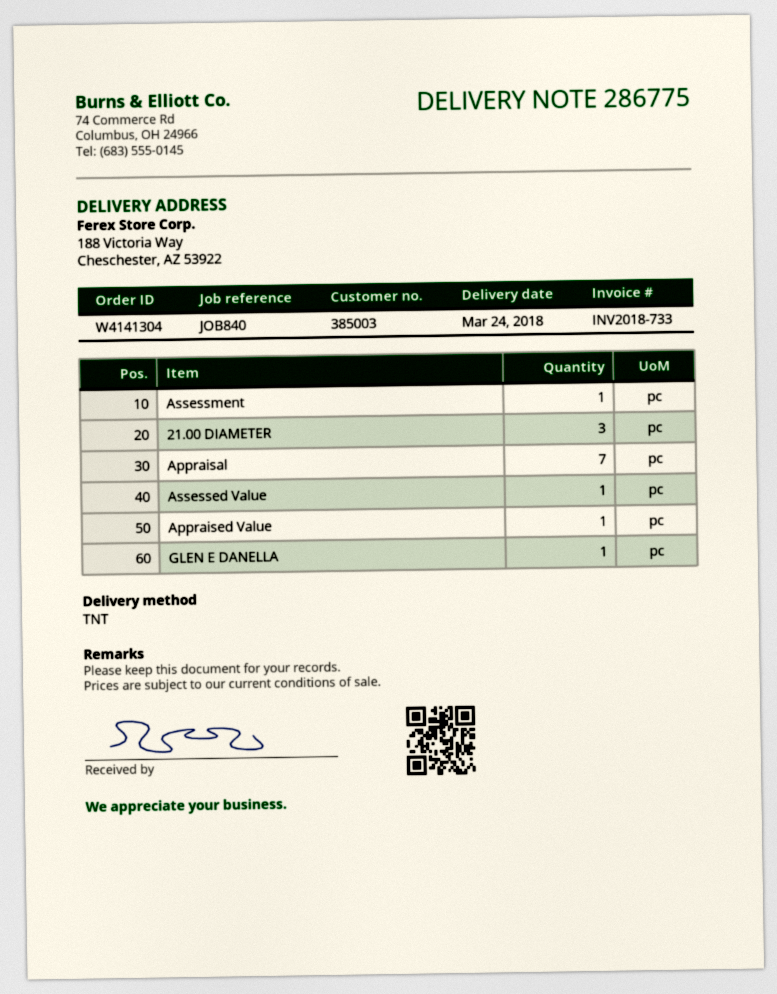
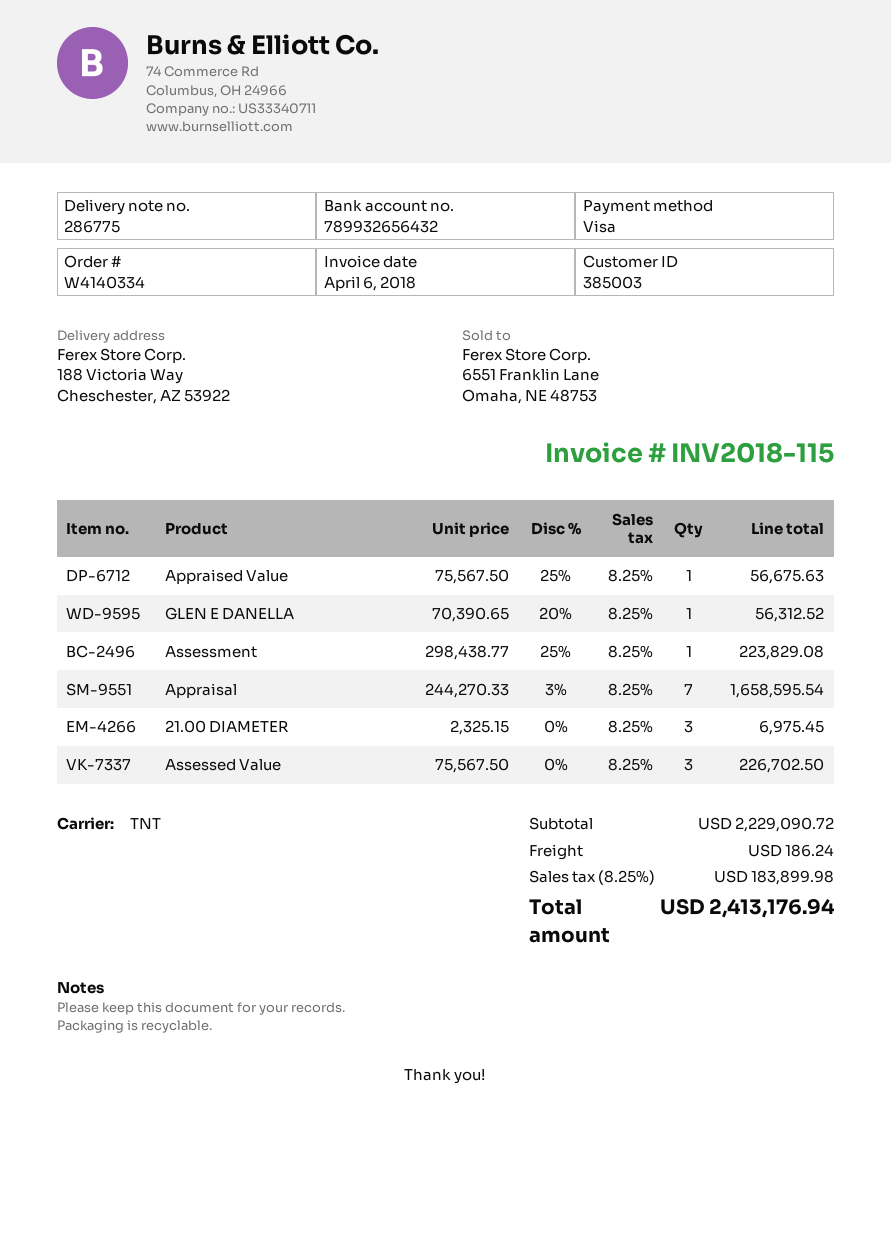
order number: W4141304 -> W4140334
invoice number: INV2018-733 -> INV2018-115
Assessed Value: 1 -> 3

